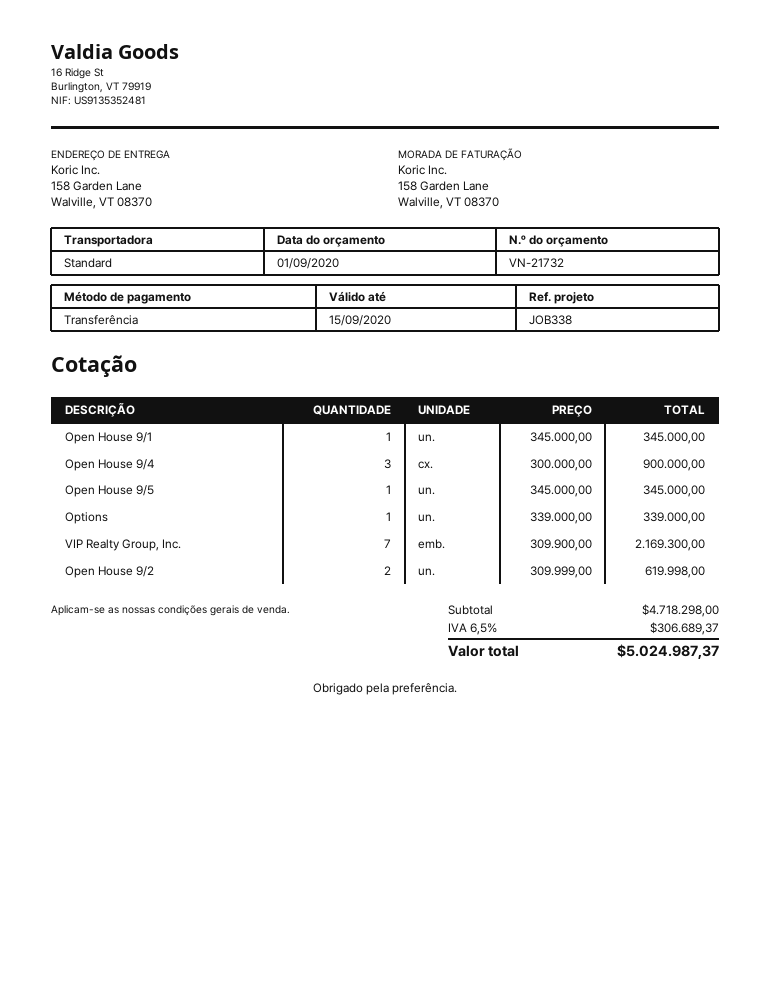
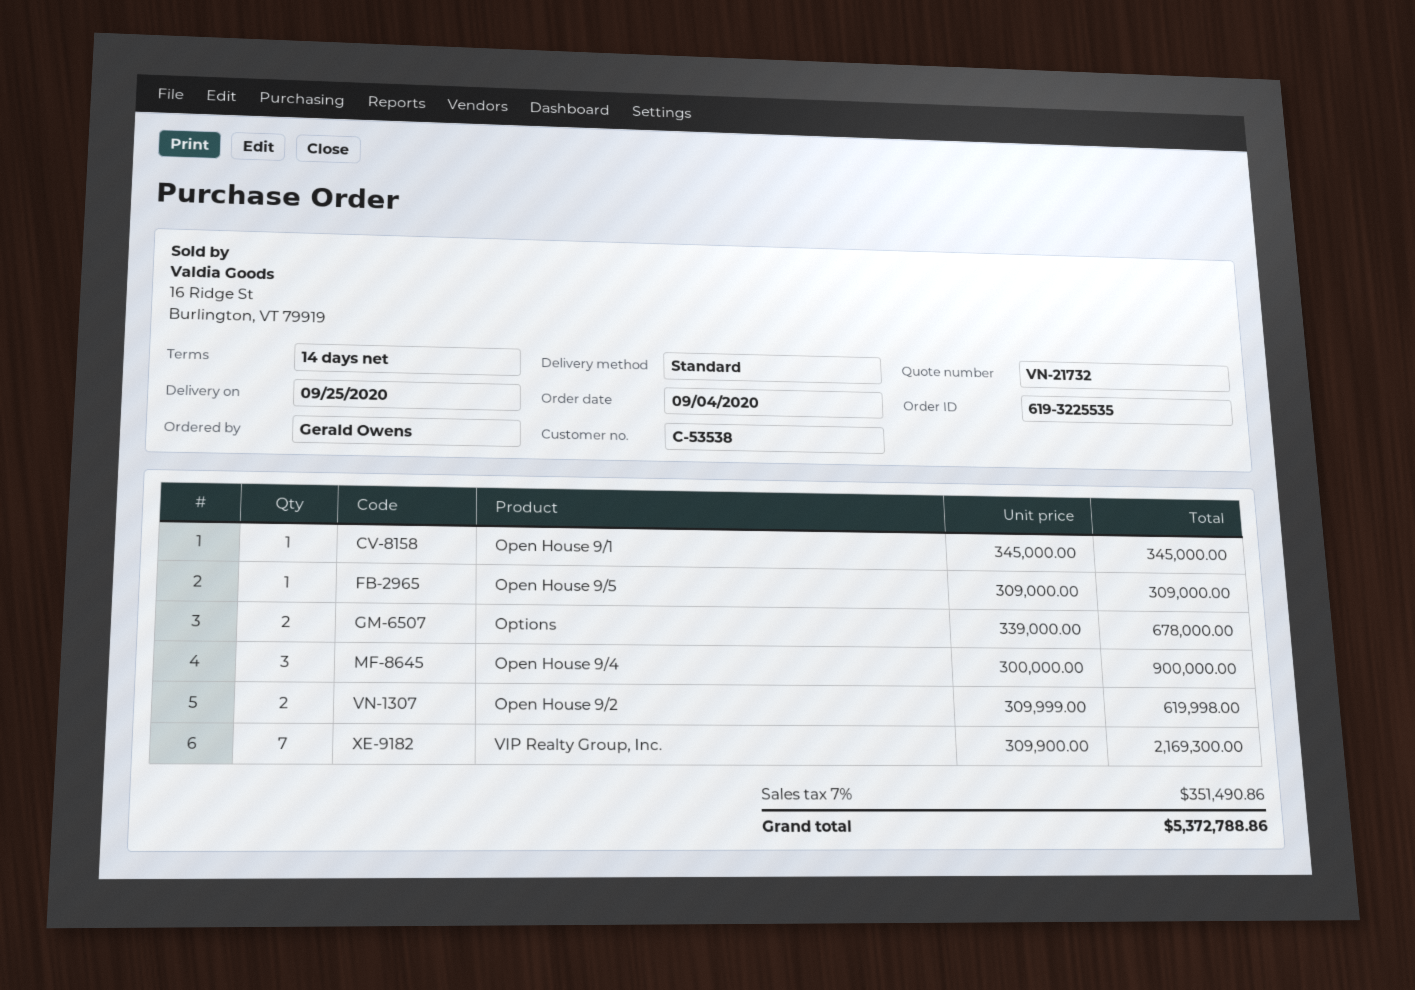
Open House 9/5: 1 x 345000.00 = 345000.00 -> 1 x 309000.00 = 309000.00
Options: 1 x 339000.00 = 339000.00 -> 2 x 339000.00 = 678000.00
tax: 6.5% = 306689.37 -> 7% = 351490.86
total: 5024987.37 -> 5372788.86

